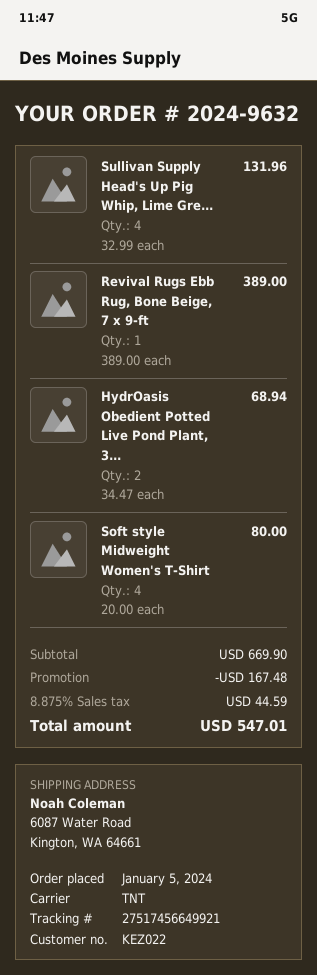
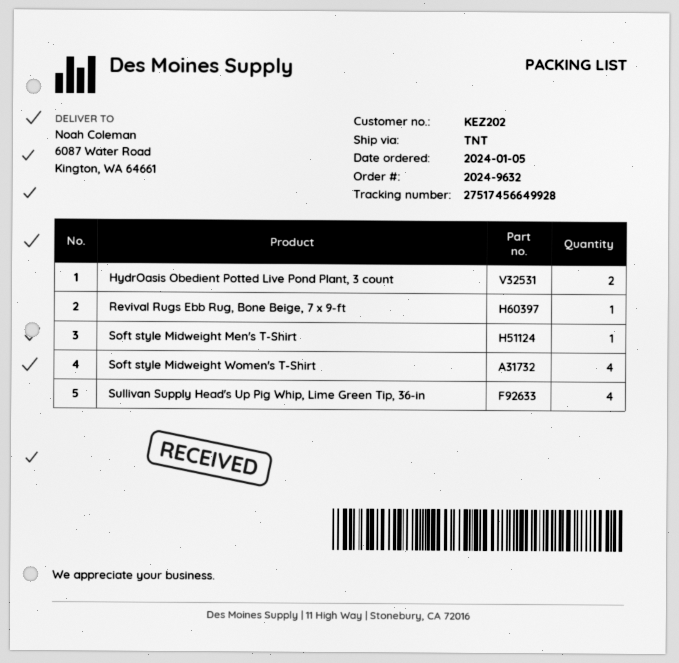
customer number: KEZ022 -> KEZ202
tracking number: 27517456649921 -> 27517456649928
Soft style Midweight Men's T-Shirt: none -> 1

